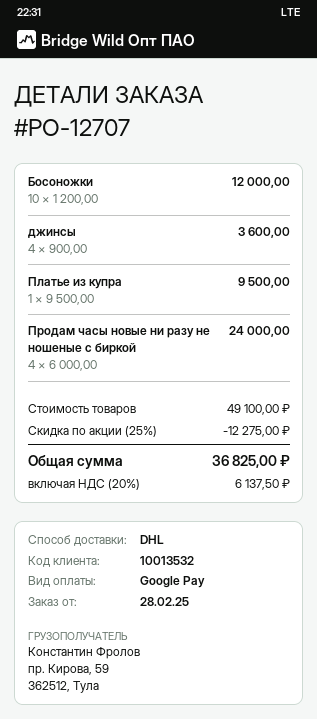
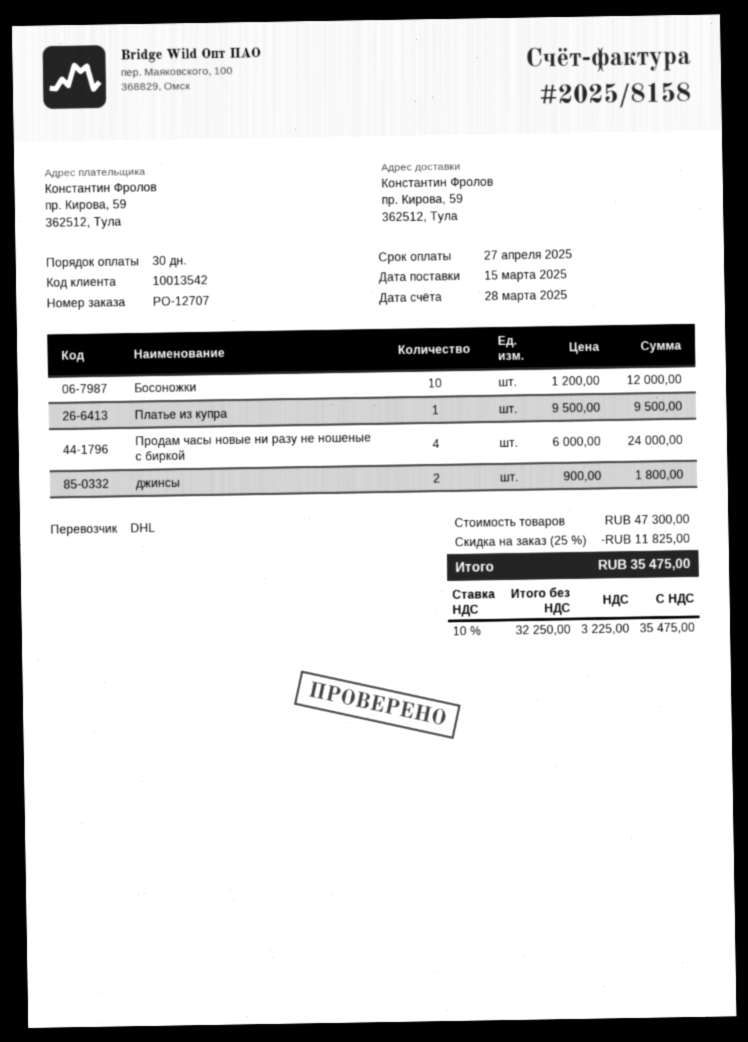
customer number: 10013532 -> 10013542
джинсы: 4 x 900.00 = 3600.00 -> 2 x 900.00 = 1800.00
subtotal: 49100.00 -> 47300.00
discount: 25% = 12275.00 -> 25% = 11825.00
tax: 20% = 6137.50 -> 10% = 3225.00
total: 36825.00 -> 35475.00

